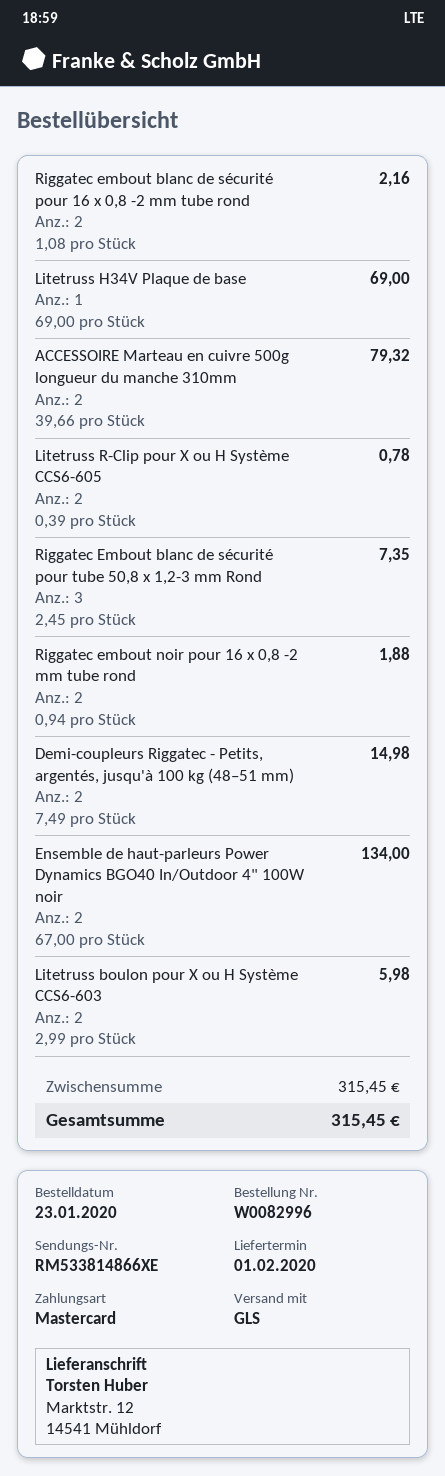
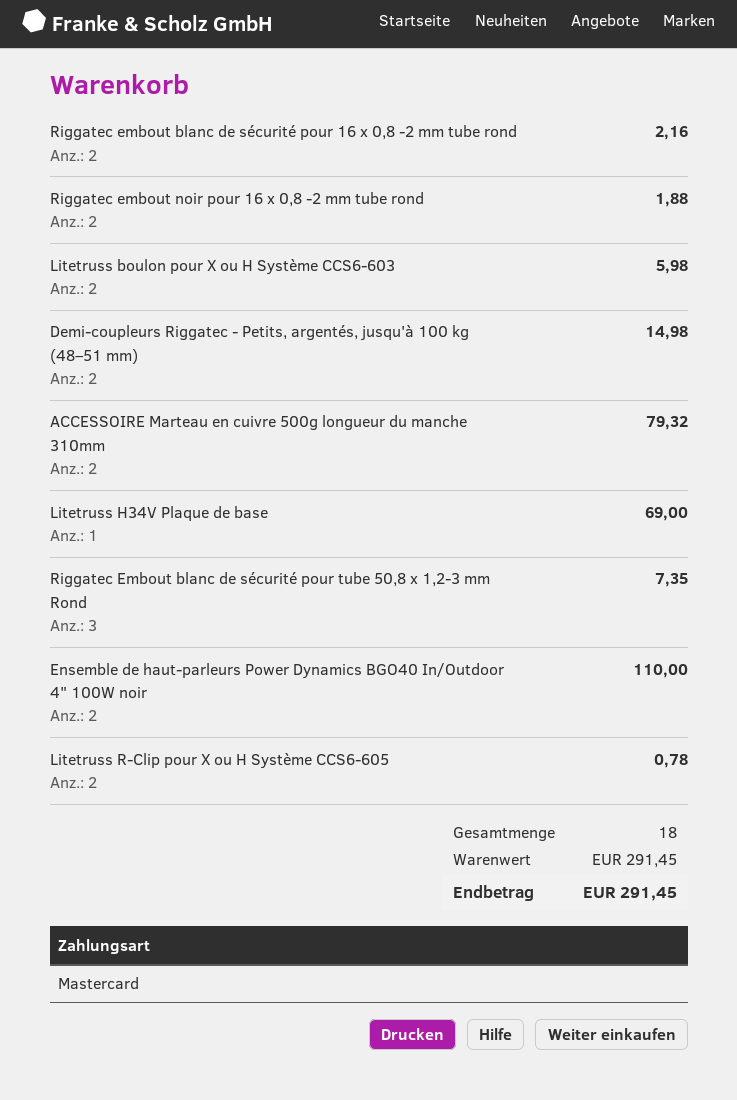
Ensemble de haut-parleurs Power Dynamics BGO40 In/Outdoor 4" 100W noir: 2 for 134.00 -> 2 for 110.00
subtotal: 315.45 -> 291.45
total: 315.45 -> 291.45

